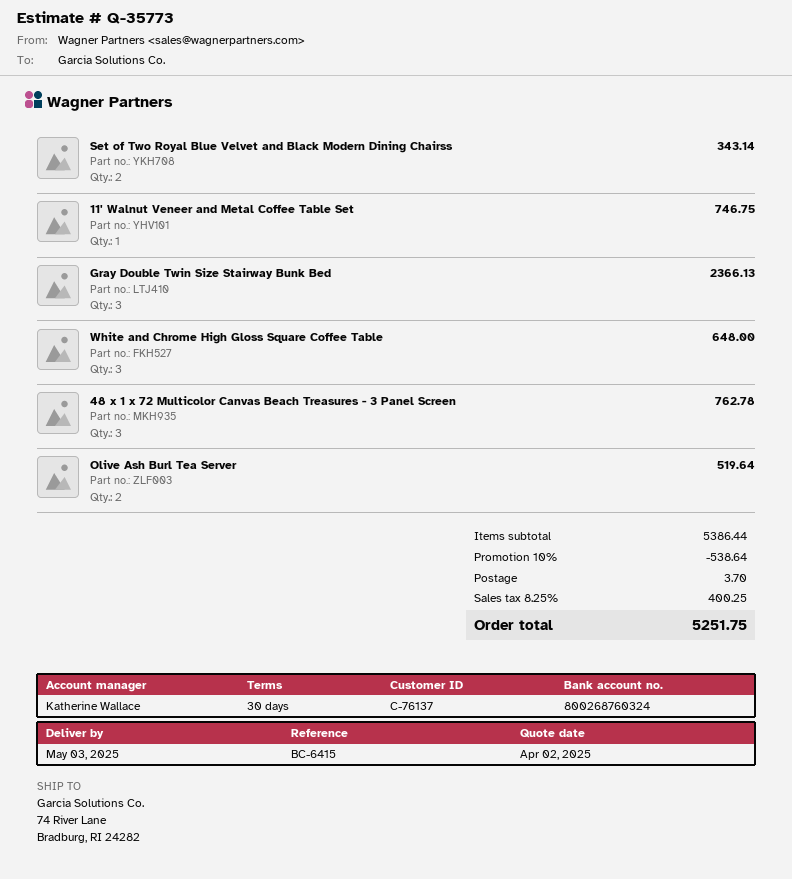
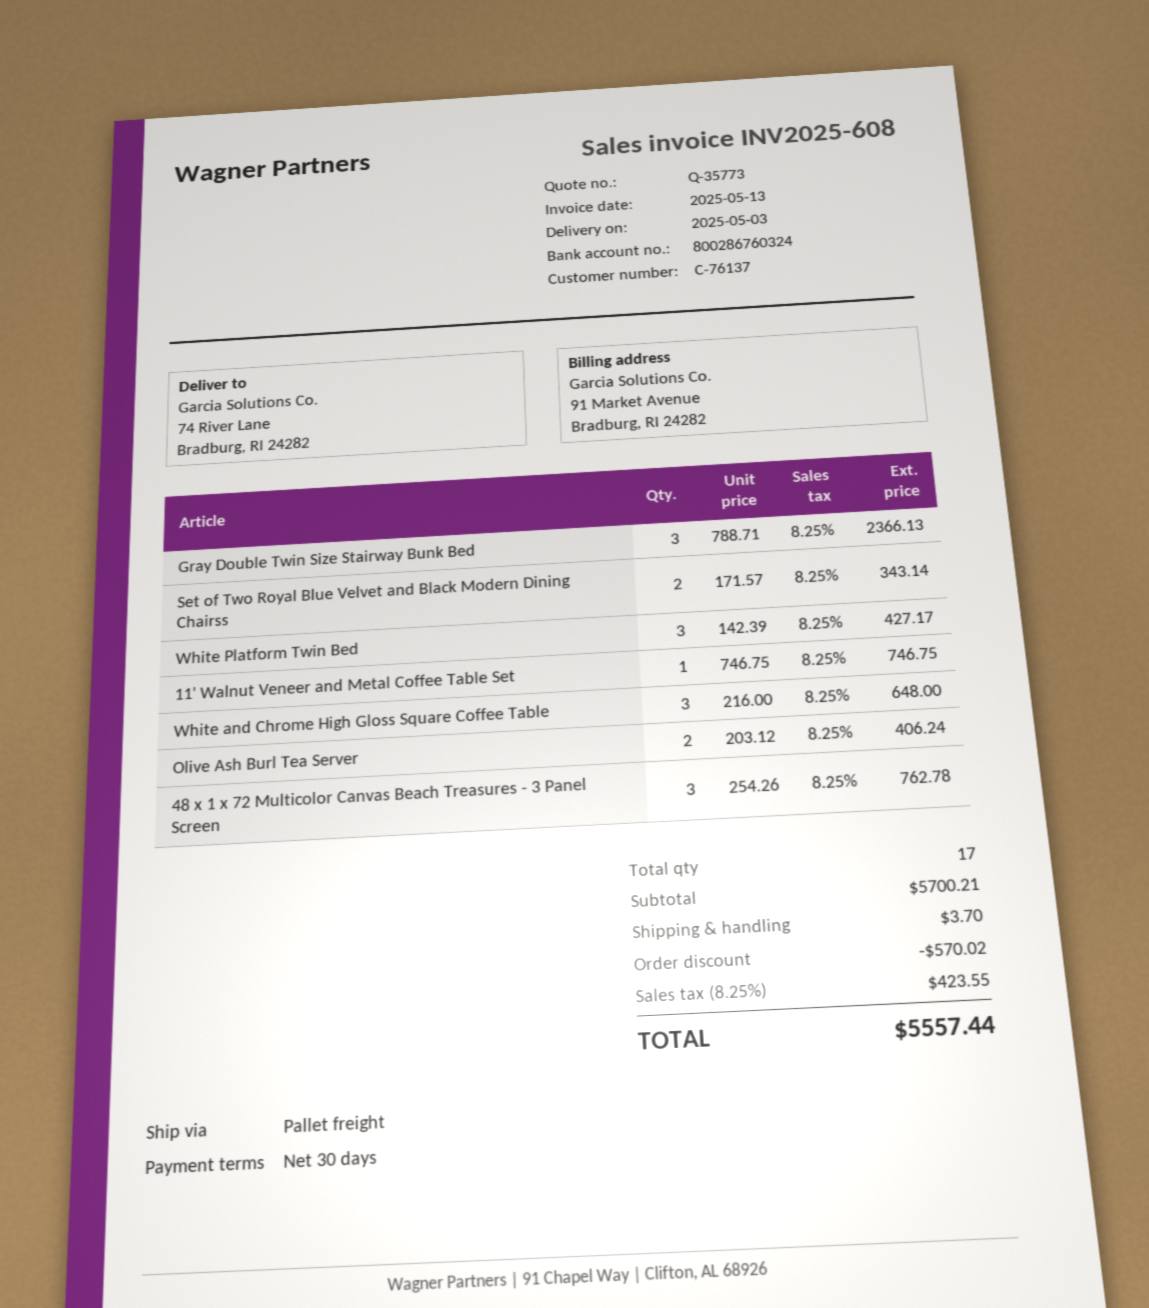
bank account: 800268760324 -> 800286760324
Olive Ash Burl Tea Server: 2 for 519.64 -> 2 for 406.24
White Platform Twin Bed: none -> 3 for 427.17
subtotal: 5386.44 -> 5700.21
discount: 538.64 -> 570.02
tax: 8.25% = 400.25 -> 8.25% = 423.55
total: 5251.75 -> 5557.44

